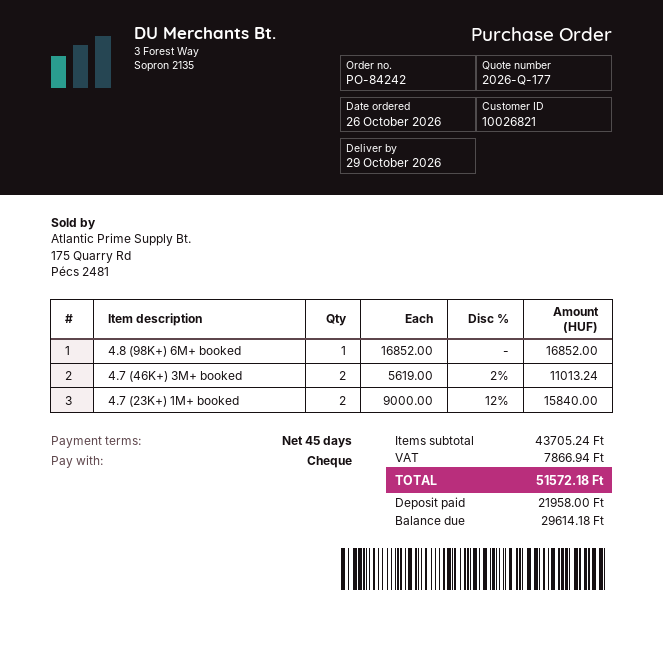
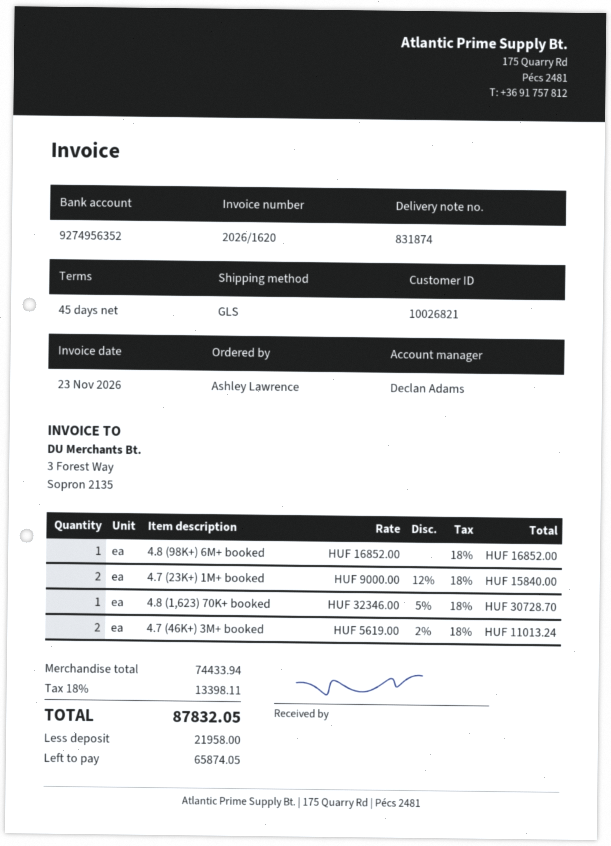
4.8 (1,623) 70K+ booked: none -> 1 x 32346.00 - 5% = 30728.70
subtotal: 43705.24 -> 74433.94
tax: 7866.94 -> 13398.11
total: 51572.18 -> 87832.05
balance: 29614.18 -> 65874.05

